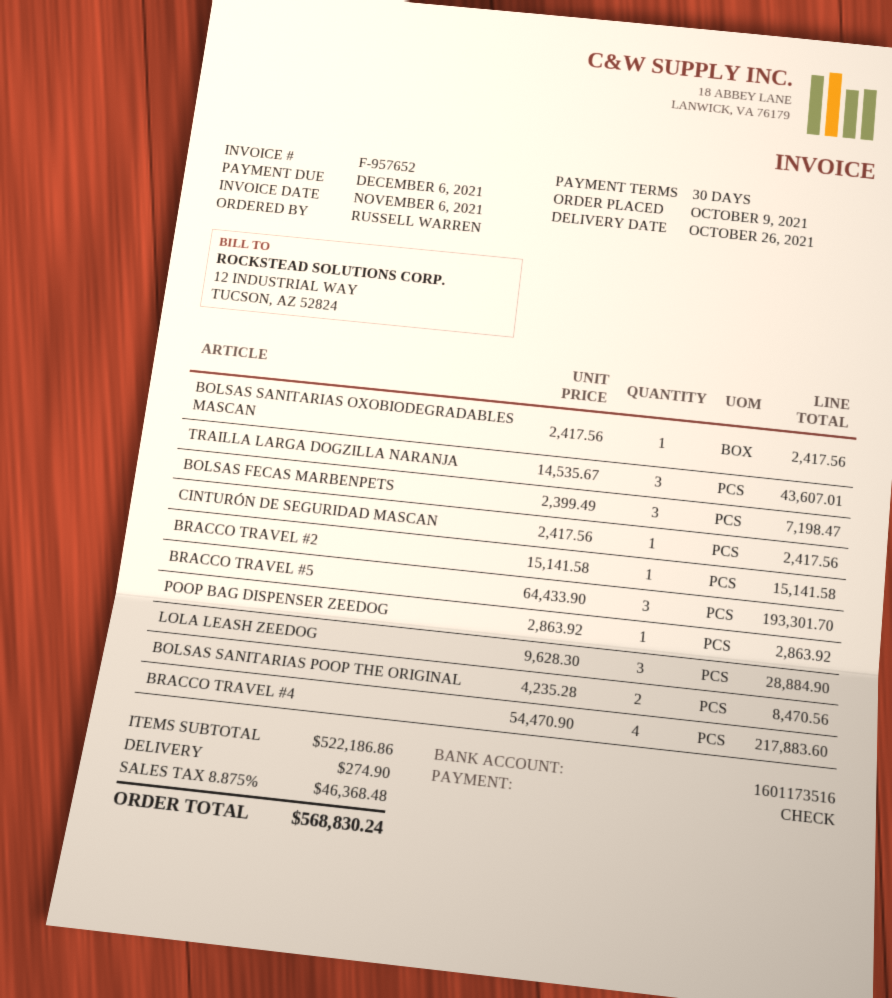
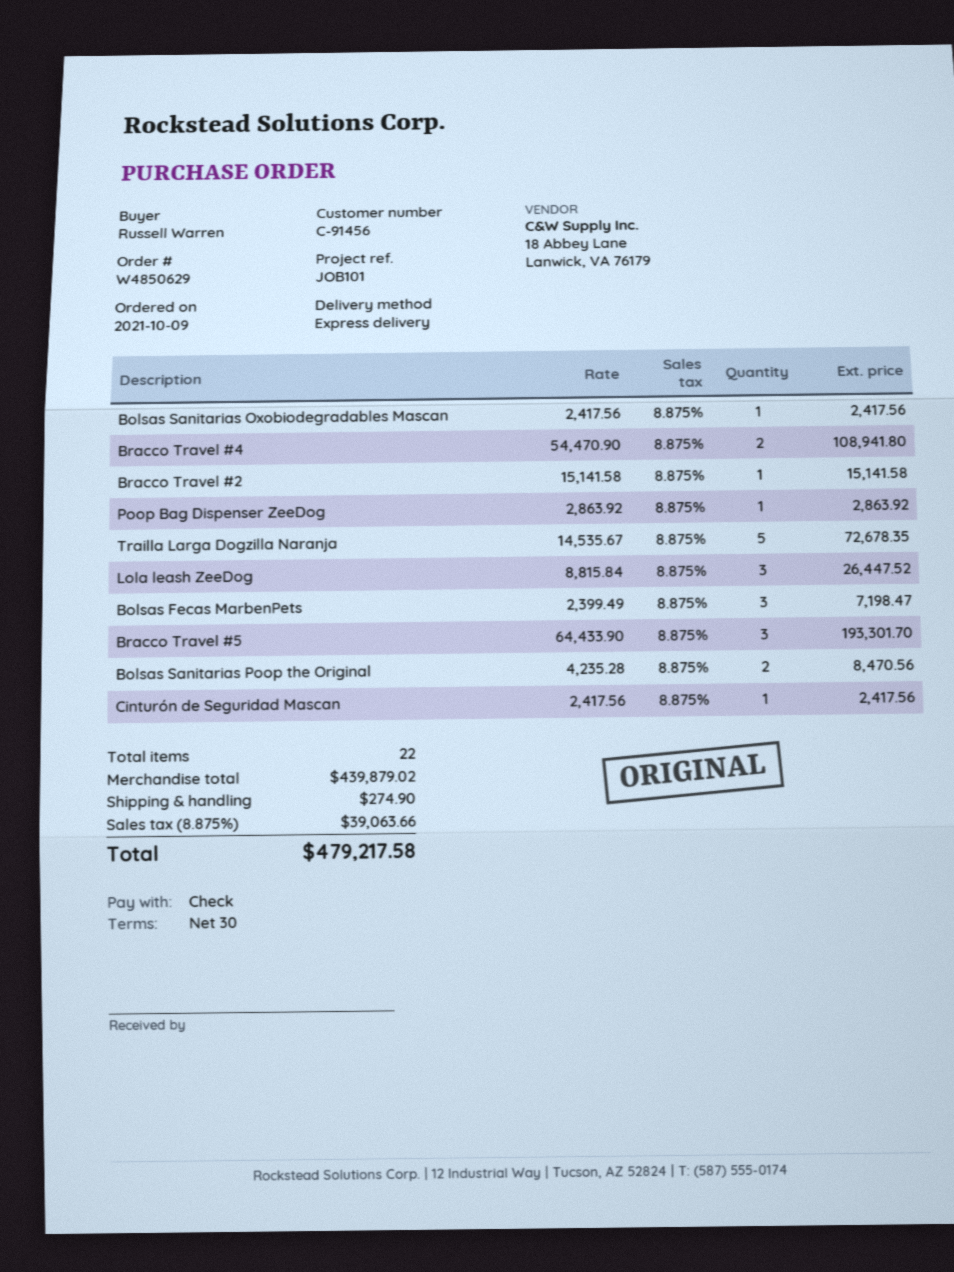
TRAILLA LARGA DOGZILLA NARANJA: 3 x 14535.67 = 43607.01 -> 5 x 14535.67 = 72678.35
LOLA LEASH ZEEDOG: 3 x 9628.30 = 28884.90 -> 3 x 8815.84 = 26447.52
BRACCO TRAVEL #4: 4 x 54470.90 = 217883.60 -> 2 x 54470.90 = 108941.80
subtotal: 522186.86 -> 439879.02
tax: 8.875% = 46368.48 -> 8.875% = 39063.66
total: 568830.24 -> 479217.58

